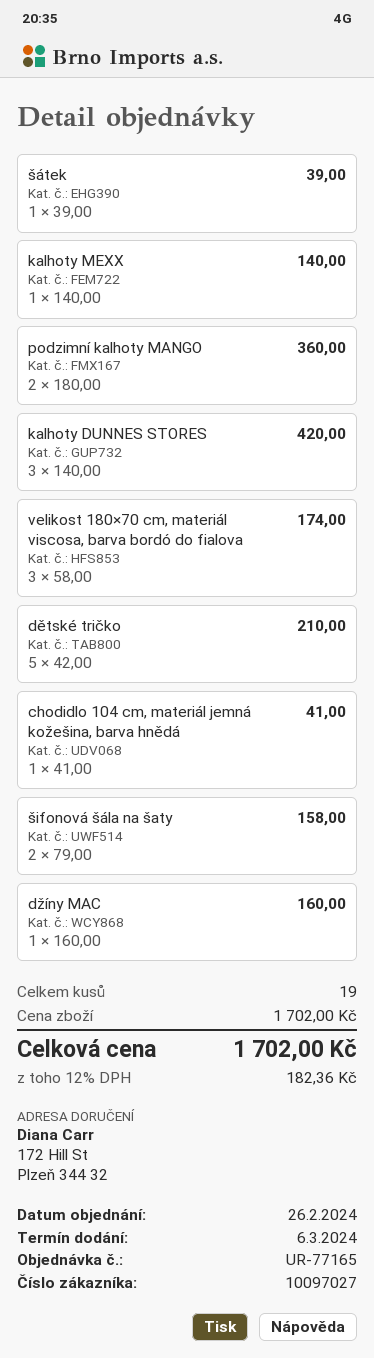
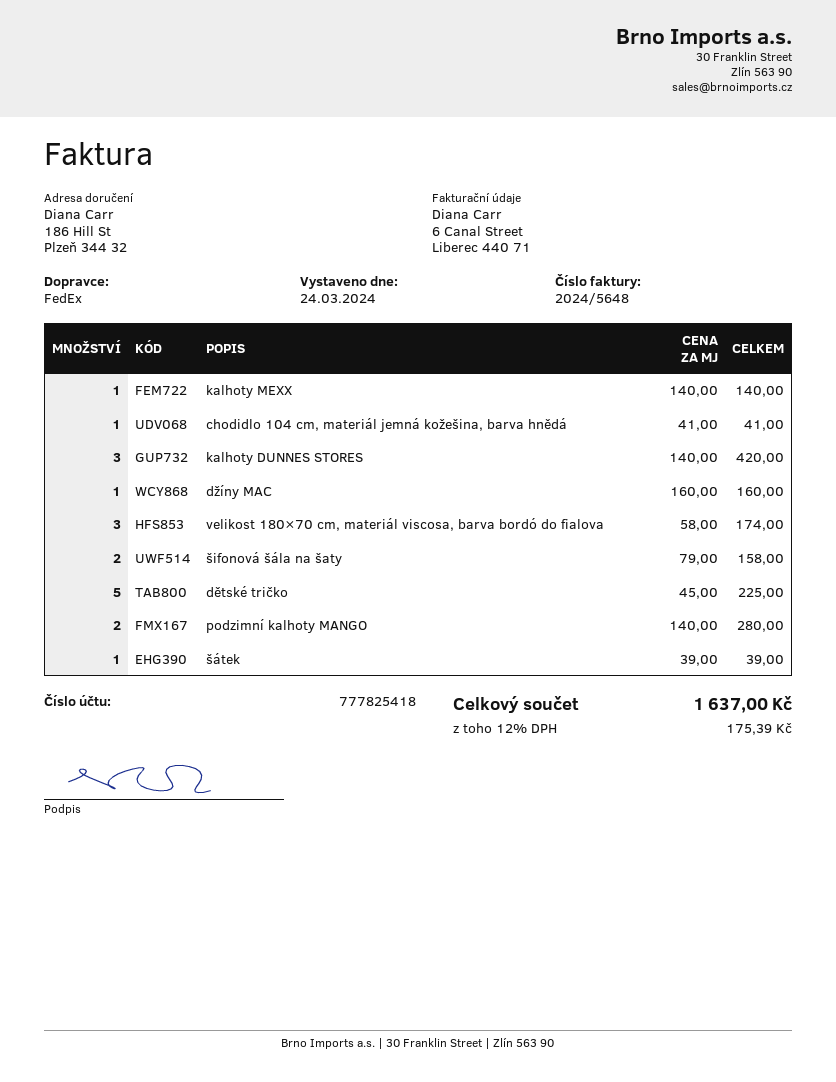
ship to: 172 Hill St, Plzeň 344 32 -> 186 Hill St, Plzeň 344 32
podzimní kalhoty MANGO: 2 x 180.00 = 360.00 -> 2 x 140.00 = 280.00
dětské tričko: 5 x 42.00 = 210.00 -> 5 x 45.00 = 225.00
tax: 12% = 182.36 -> 12% = 175.39
total: 1702.00 -> 1637.00

